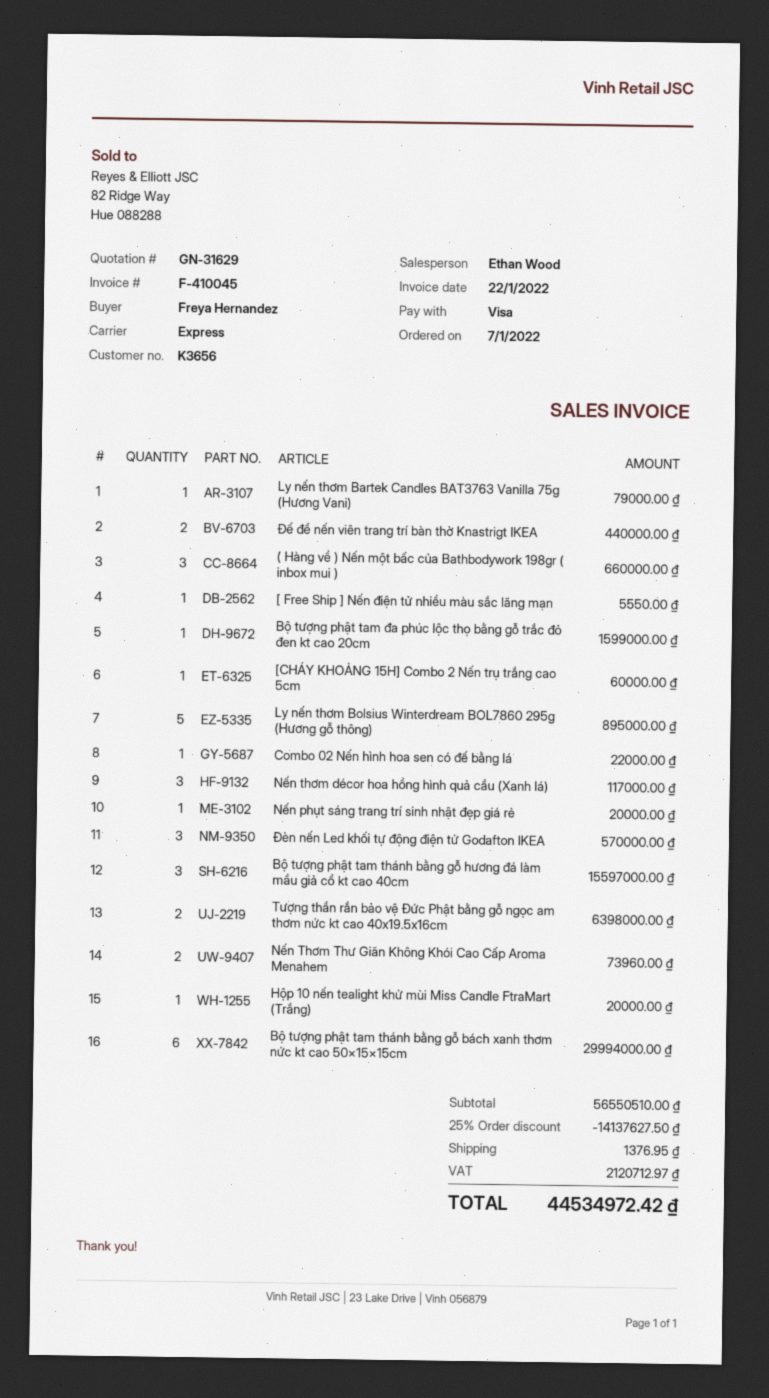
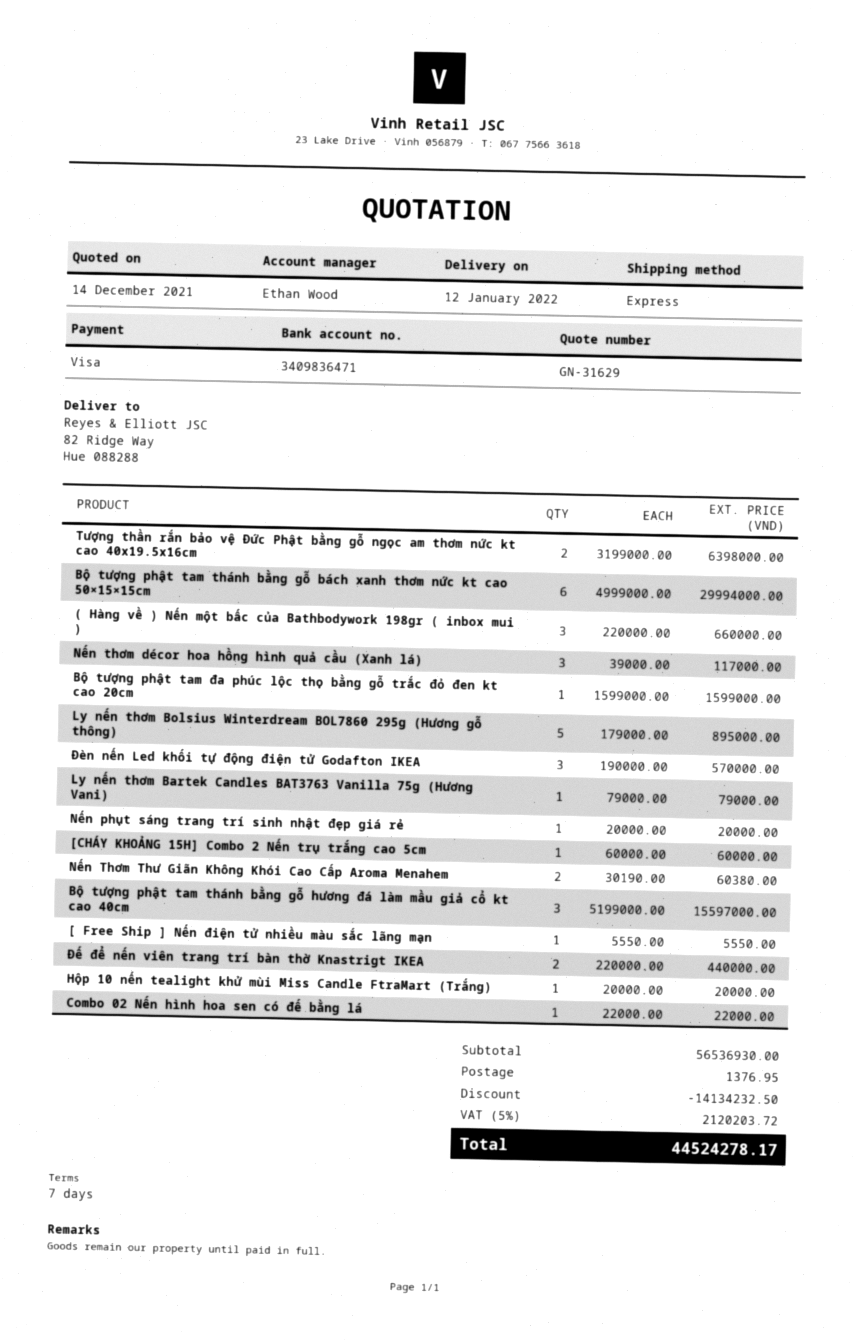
Nến Thơm Thư Giãn Không Khói Cao Cấp Aroma Menahem: 2 for 73960.00 -> 2 for 60380.00
subtotal: 56550510.00 -> 56536930.00
discount: 14137627.50 -> 14134232.50
tax: 2120712.97 -> 2120203.72
total: 44534972.42 -> 44524278.17

